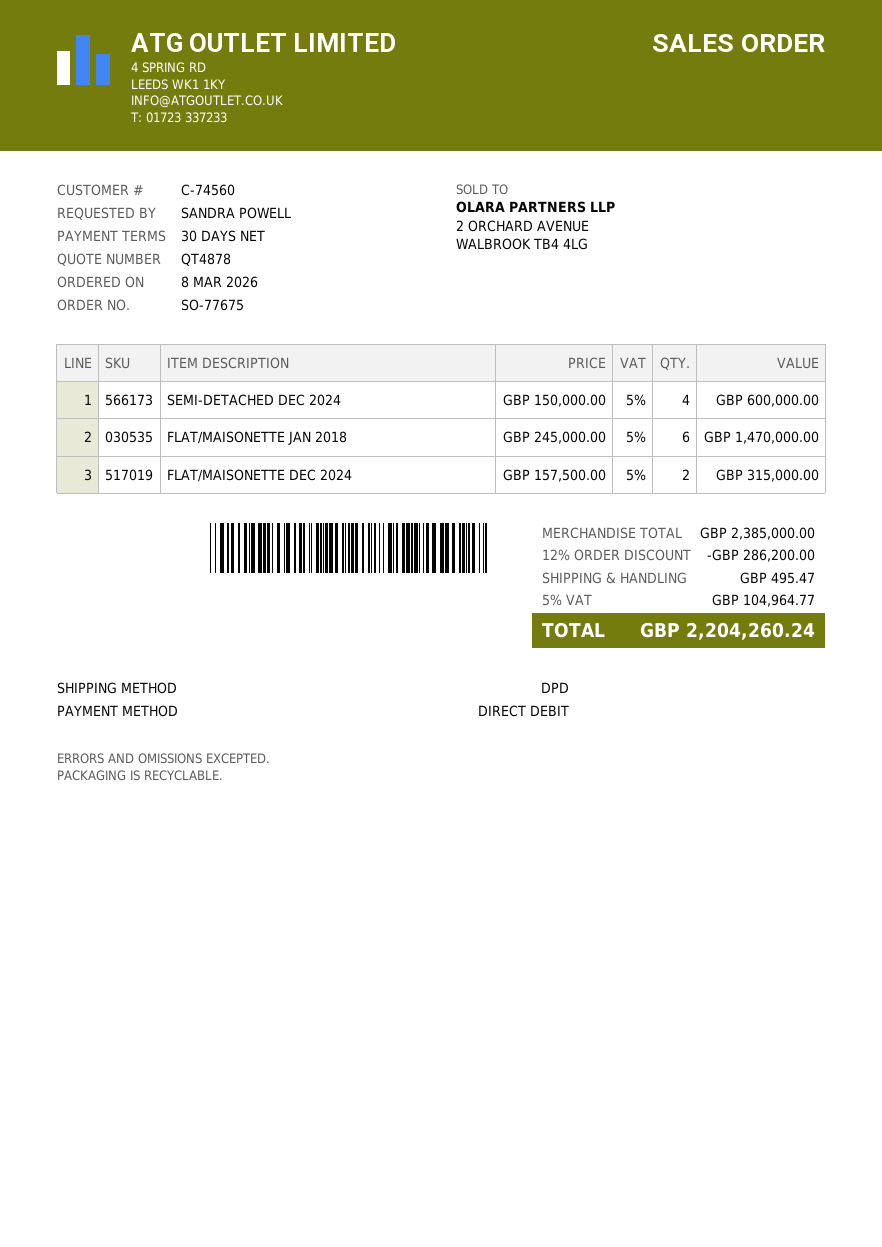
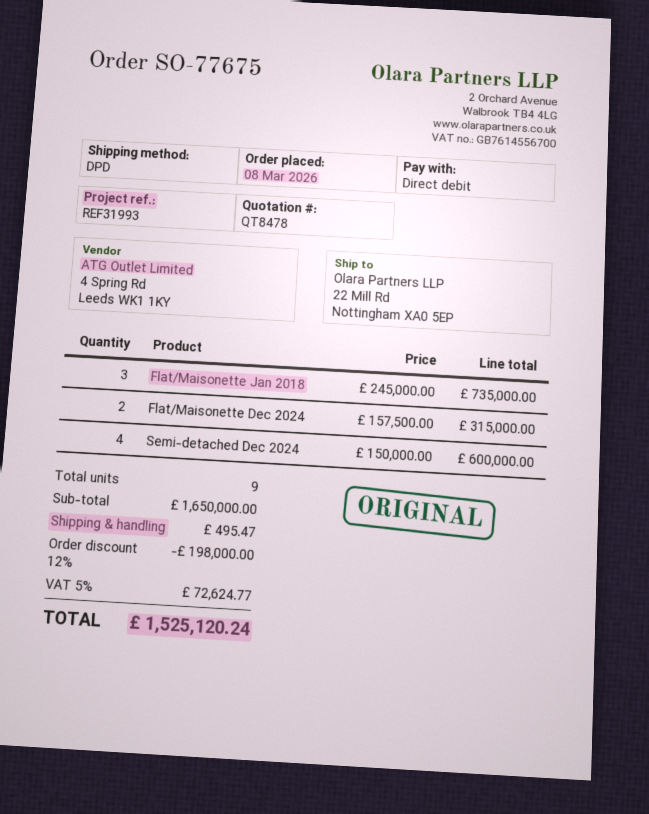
quote number: QT4878 -> QT8478
FLAT/MAISONETTE JAN 2018: 6 x 245000.00 = 1470000.00 -> 3 x 245000.00 = 735000.00
subtotal: 2385000.00 -> 1650000.00
discount: 12% = 286200.00 -> 12% = 198000.00
tax: 5% = 104964.77 -> 5% = 72624.77
total: 2204260.24 -> 1525120.24

